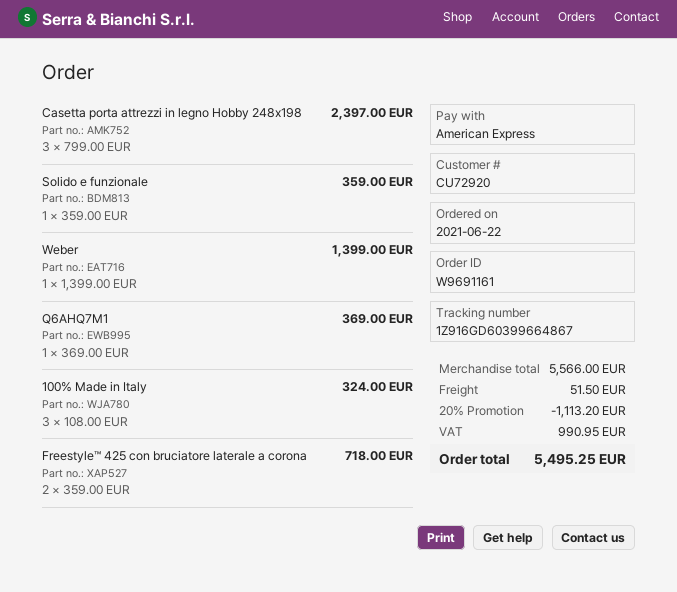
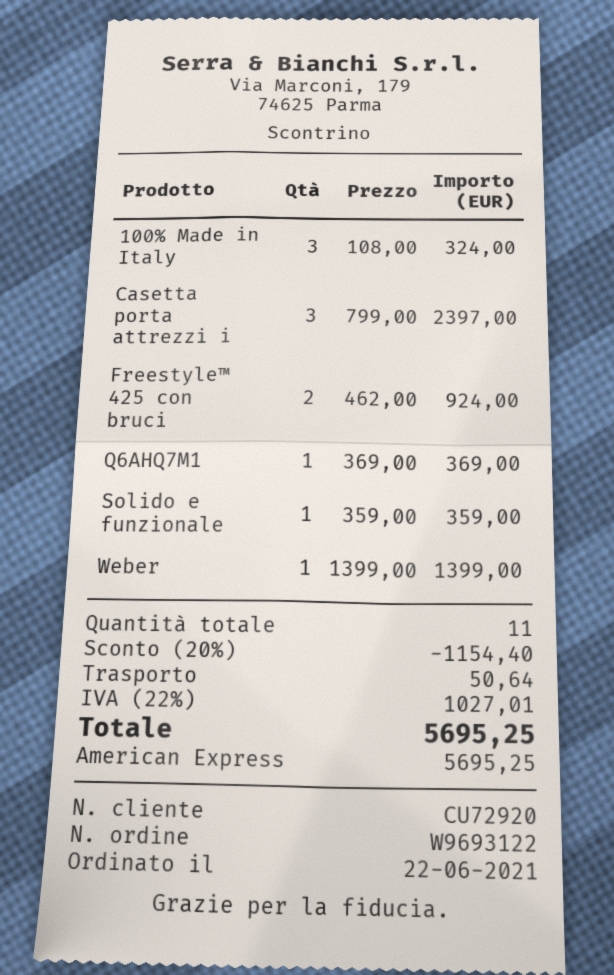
order number: W9691161 -> W9693122
Freestyle™ 425 con bruciatore laterale a corona: 2 x 359.00 = 718.00 -> 2 x 462.00 = 924.00
discount: 20% = 1113.20 -> 20% = 1154.40
shipping: 51.50 -> 50.64
tax: 990.95 -> 1027.01
total: 5495.25 -> 5695.25

